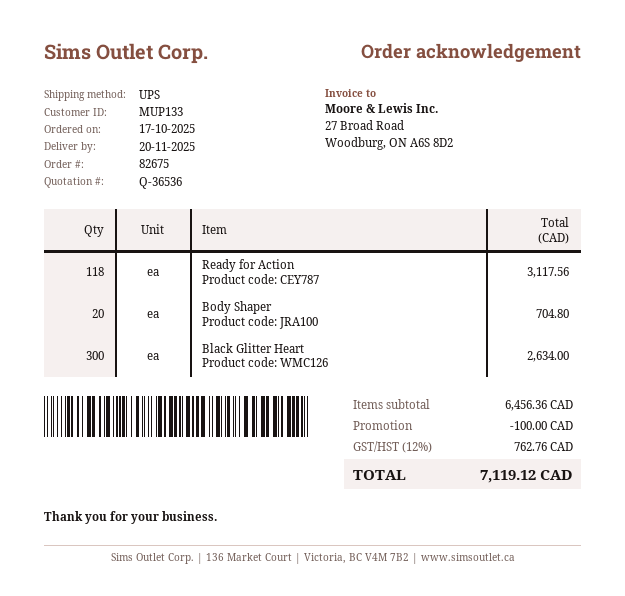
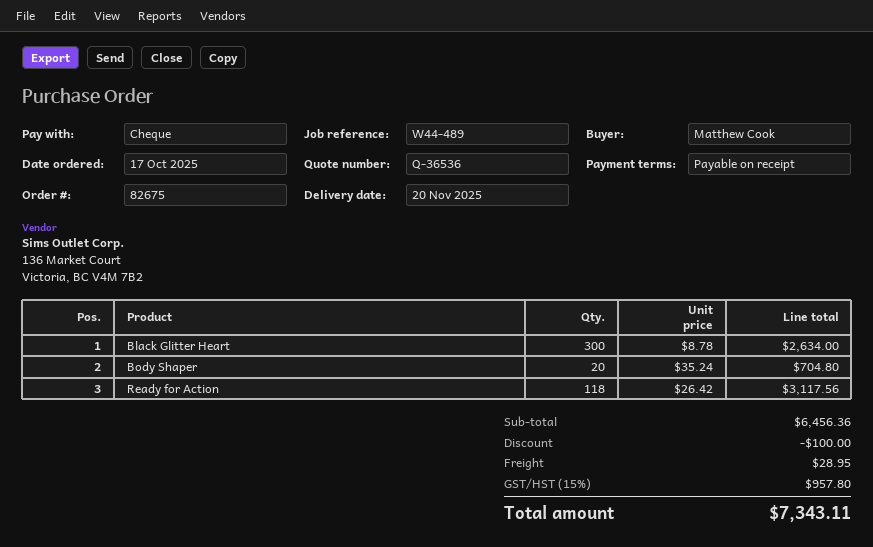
shipping: none -> 28.95
tax: 12% = 762.76 -> 15% = 957.80
total: 7119.12 -> 7343.11

